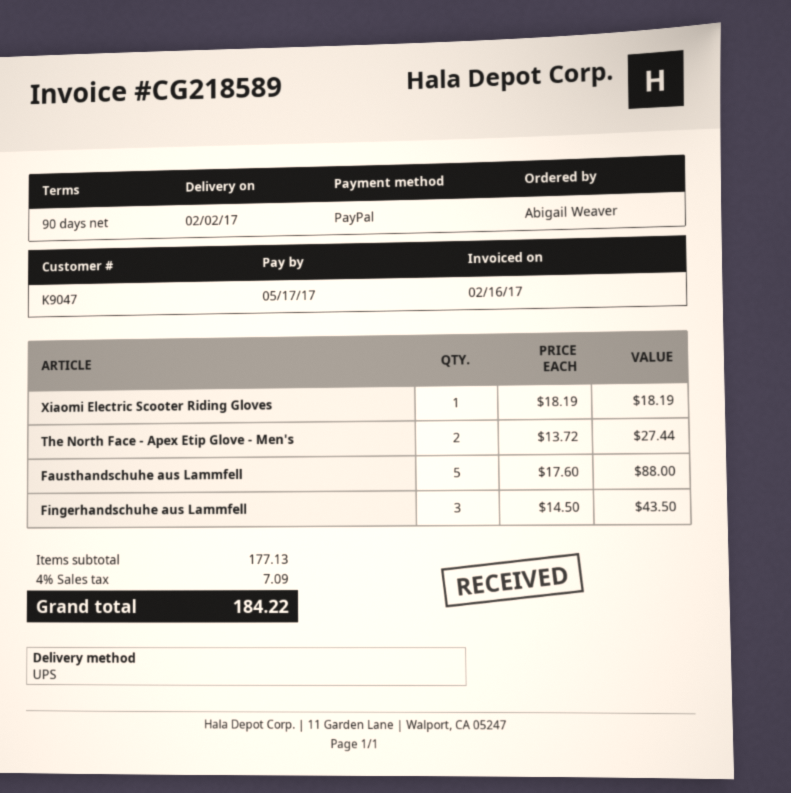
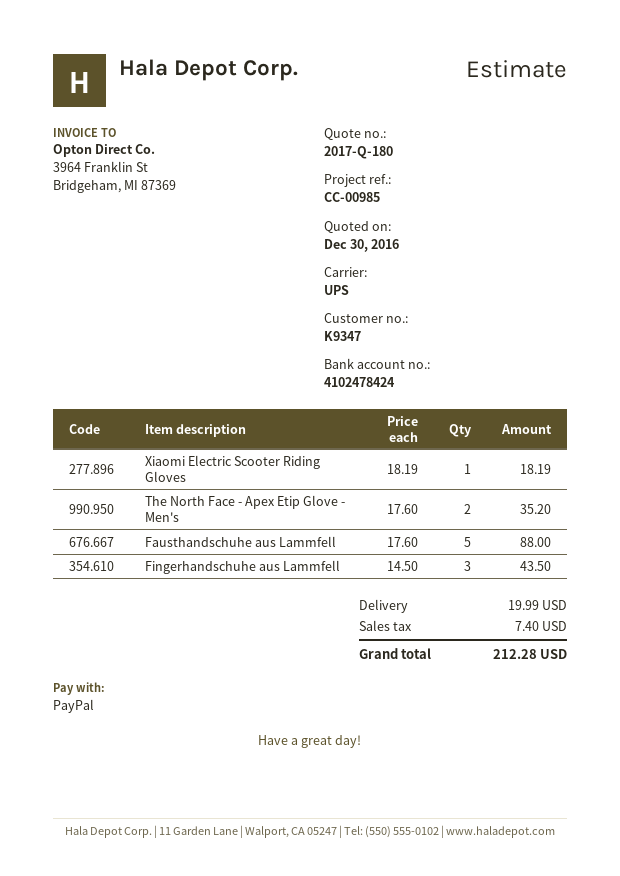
customer number: K9047 -> K9347
The North Face - Apex Etip Glove - Men's: 2 x 13.72 = 27.44 -> 2 x 17.60 = 35.20
shipping: none -> 19.99
tax: 7.09 -> 7.40
total: 184.22 -> 212.28

